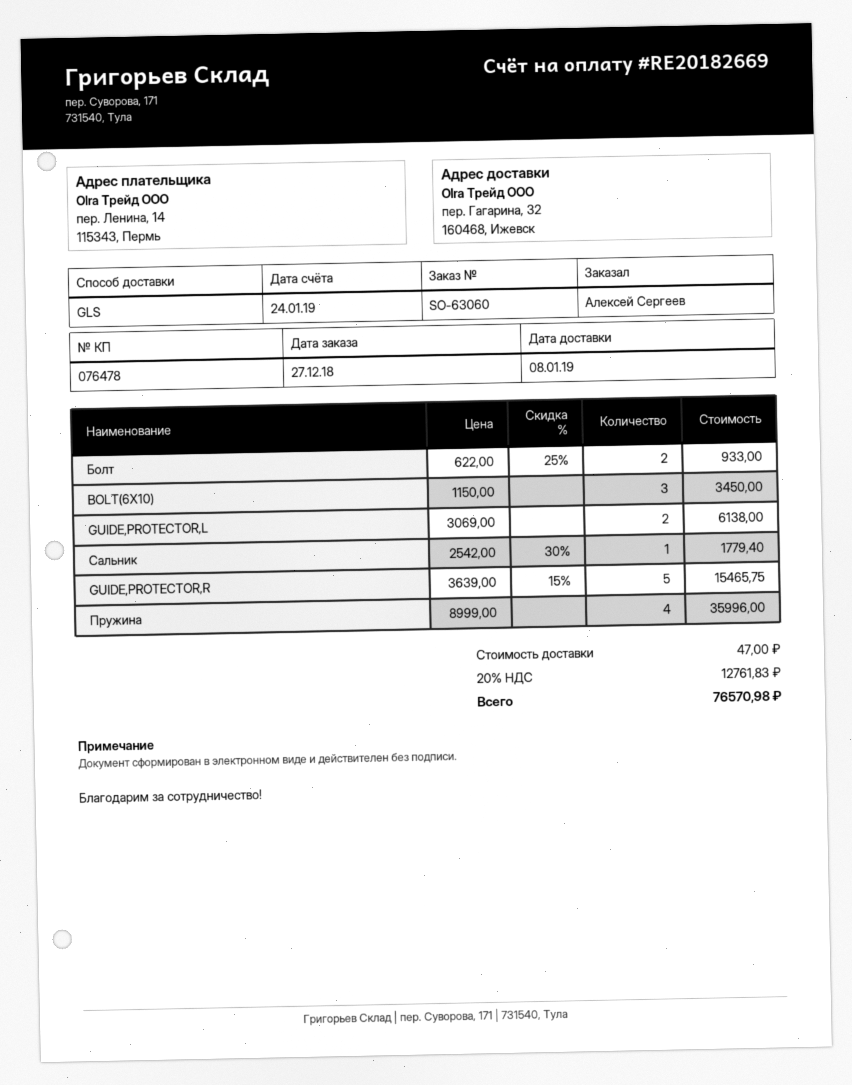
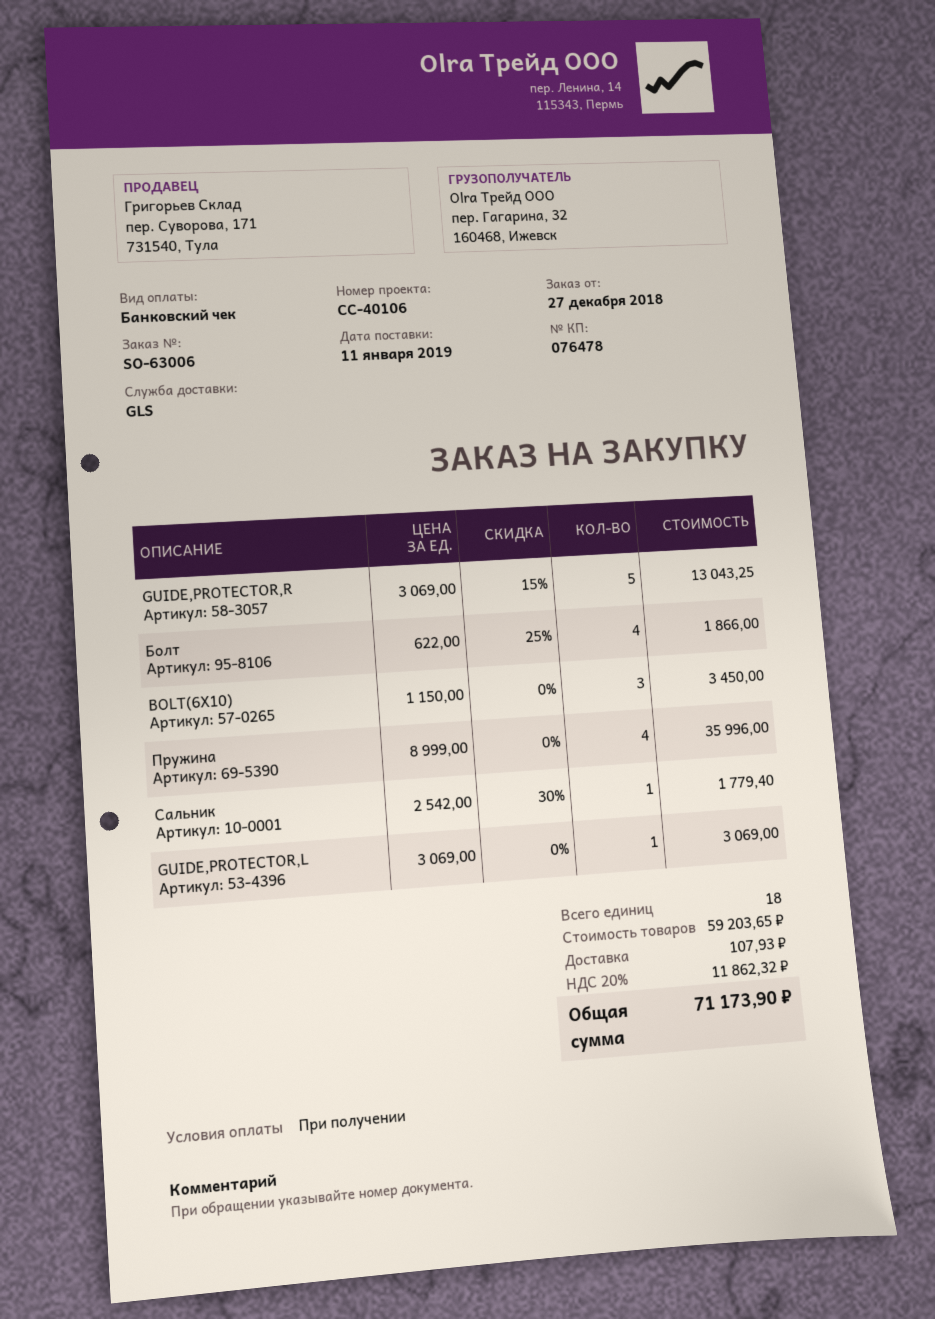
order number: SO-63060 -> SO-63006
delivery date: 2019-01-08 -> 2019-01-11
Болт: 2 x 622.00 - 25% = 933.00 -> 4 x 622.00 - 25% = 1866.00
GUIDE,PROTECTOR,L: 2 x 3069.00 = 6138.00 -> 1 x 3069.00 = 3069.00
GUIDE,PROTECTOR,R: 5 x 3639.00 - 15% = 15465.75 -> 5 x 3069.00 - 15% = 13043.25
shipping: 47.00 -> 107.93
tax: 20% = 12761.83 -> 20% = 11862.32
total: 76570.98 -> 71173.90

